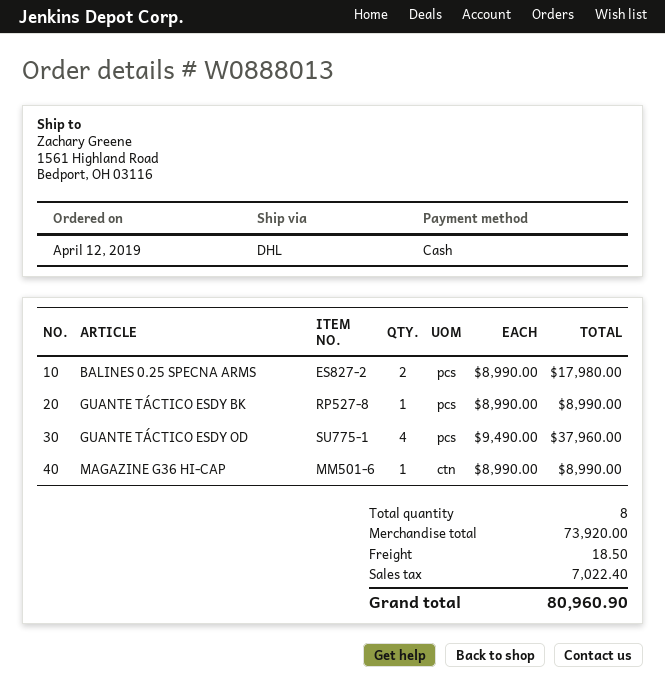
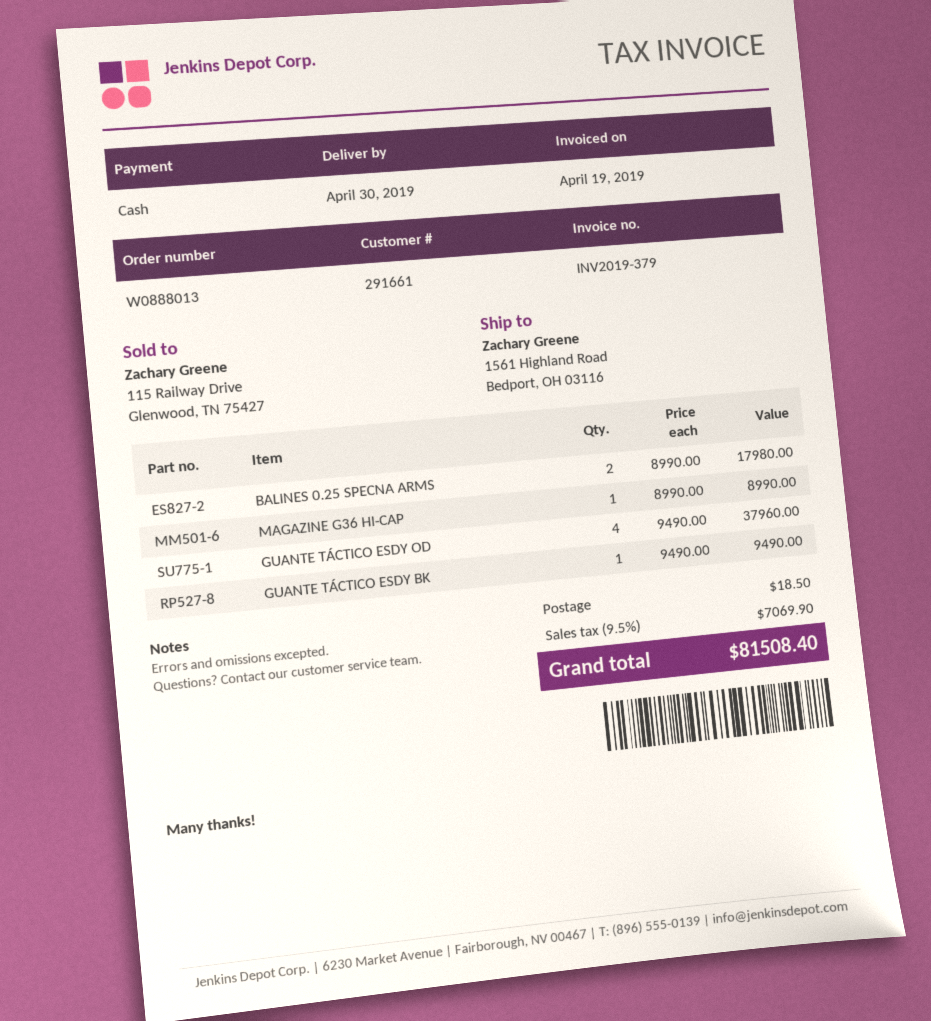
GUANTE TÁCTICO ESDY BK: 1 x 8990.00 = 8990.00 -> 1 x 9490.00 = 9490.00
tax: 7022.40 -> 7069.90
total: 80960.90 -> 81508.40

